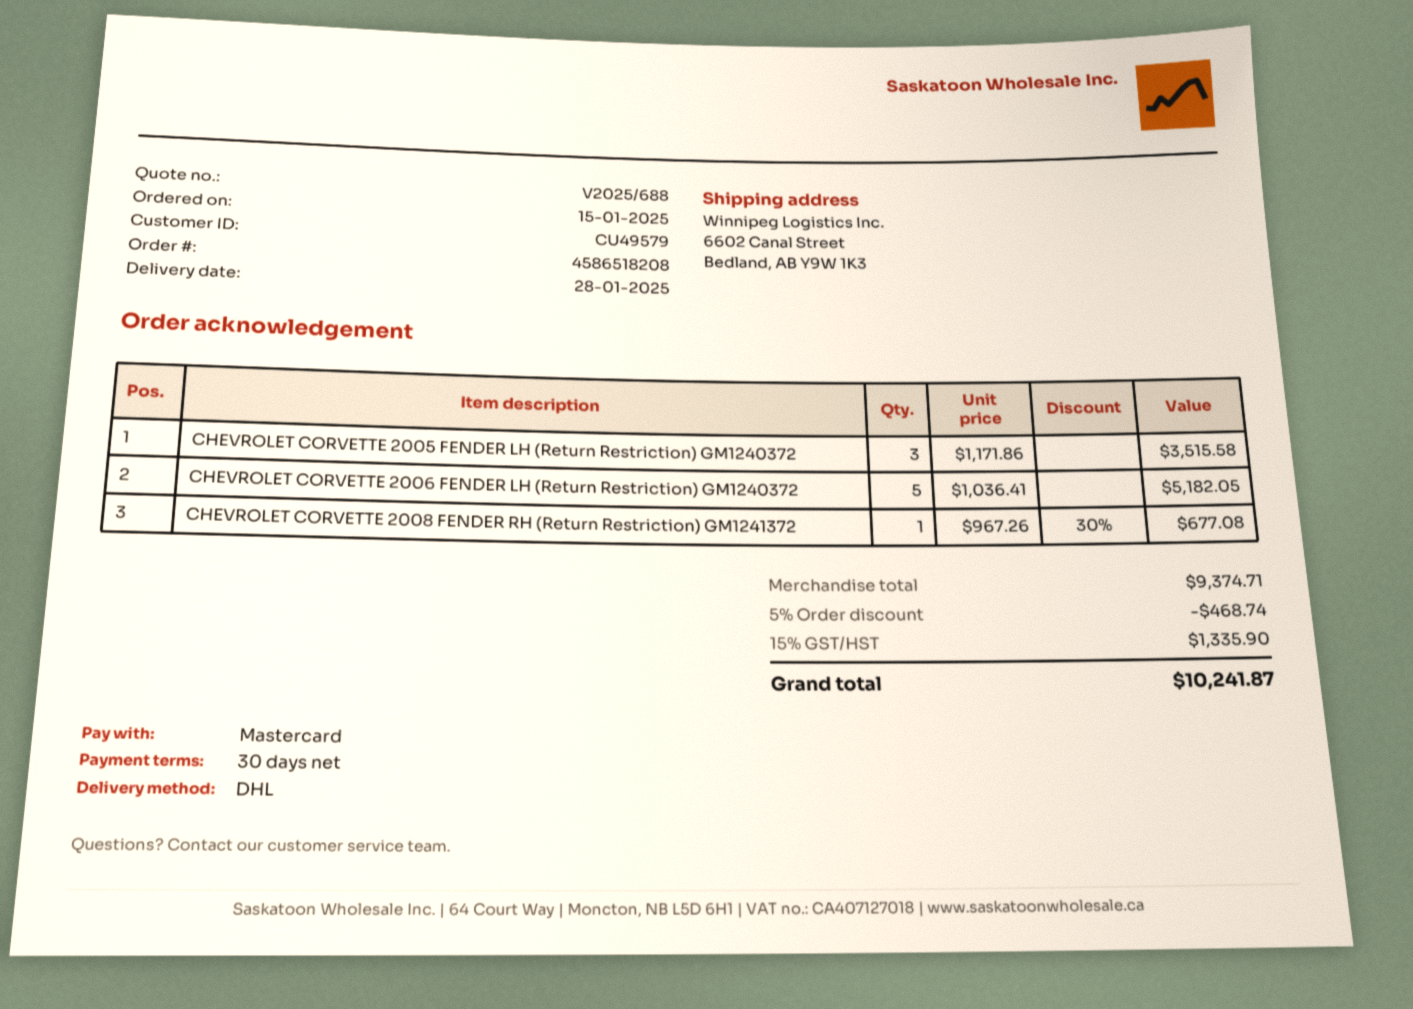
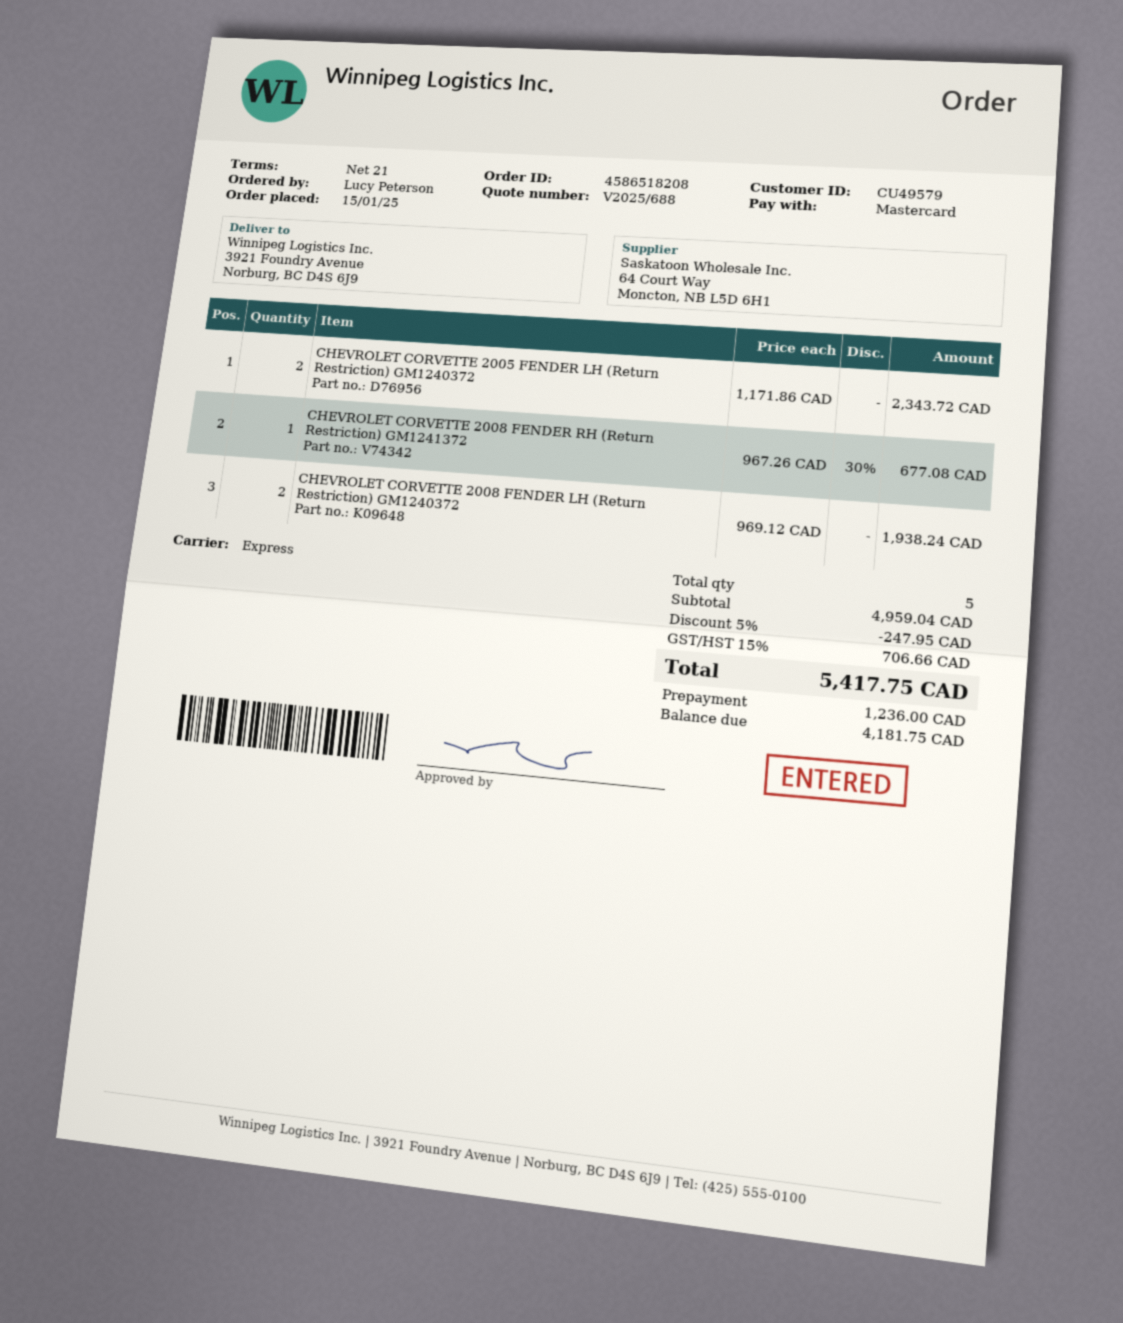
payment terms: 30 days -> 21 days
shipping method: DHL -> express
ship to: 6602 Canal Street, Bedland, AB Y9W 1K3 -> 3921 Foundry Avenue, Norburg, BC D4S 6J9
CHEVROLET CORVETTE 2005 FENDER LH (Return Restriction) GM1240372: 3 x 1171.86 = 3515.58 -> 2 x 1171.86 = 2343.72
CHEVROLET CORVETTE 2006 FENDER LH (Return Restriction) GM1240372: 5 x 1036.41 = 5182.05 -> none
CHEVROLET CORVETTE 2008 FENDER LH (Return Restriction) GM1240372: none -> 2 x 969.12 = 1938.24
subtotal: 9374.71 -> 4959.04
discount: 5% = 468.74 -> 5% = 247.95
tax: 15% = 1335.90 -> 15% = 706.66
total: 10241.87 -> 5417.75

